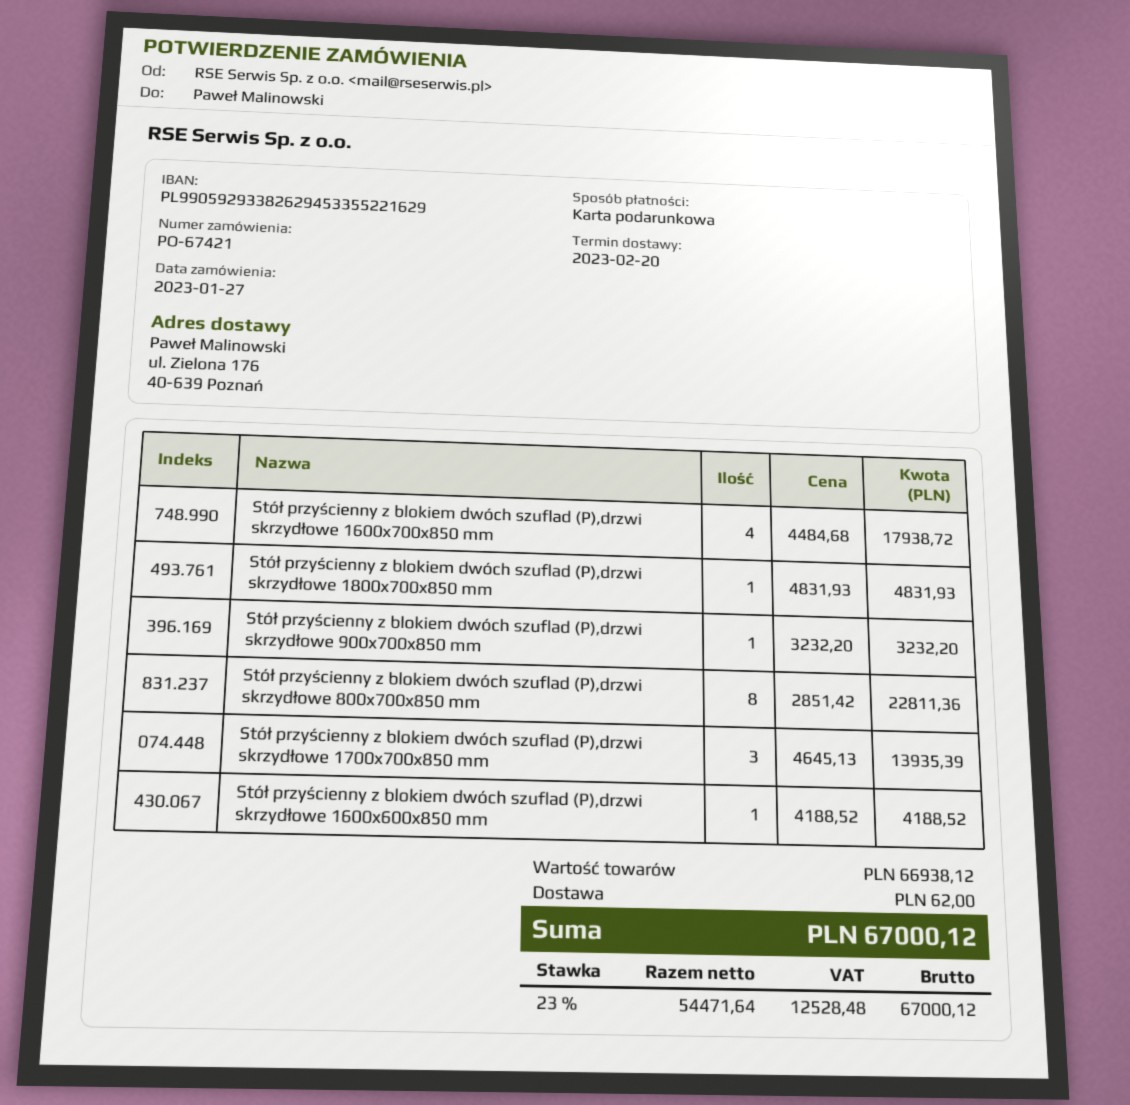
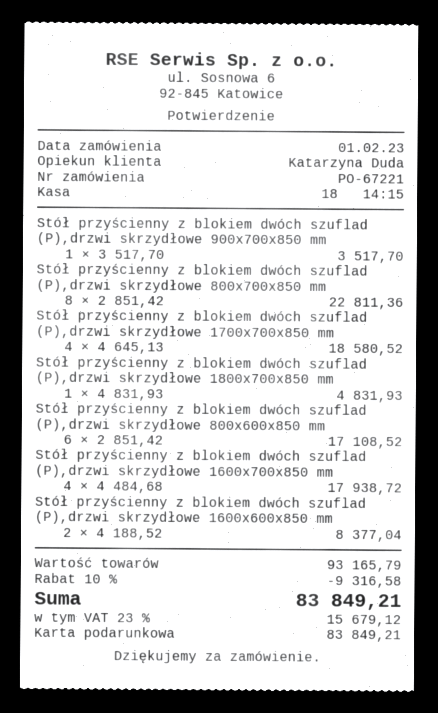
order number: PO-67421 -> PO-67221
order date: 2023-01-27 -> 2023-02-01
Stół przyścienny z blokiem dwóch szuflad (P),drzwi skrzydłowe 900x700x850 mm: 1 x 3232.20 = 3232.20 -> 1 x 3517.70 = 3517.70
Stół przyścienny z blokiem dwóch szuflad (P),drzwi skrzydłowe 1700x700x850 mm: 3 x 4645.13 = 13935.39 -> 4 x 4645.13 = 18580.52
Stół przyścienny z blokiem dwóch szuflad (P),drzwi skrzydłowe 1600x600x850 mm: 1 x 4188.52 = 4188.52 -> 2 x 4188.52 = 8377.04
Stół przyścienny z blokiem dwóch szuflad (P),drzwi skrzydłowe 800x600x850 mm: none -> 6 x 2851.42 = 17108.52
subtotal: 66938.12 -> 93165.79
discount: none -> 10% = 9316.58
shipping: 62.00 -> none
tax: 23% = 12528.48 -> 23% = 15679.12
total: 67000.12 -> 83849.21

